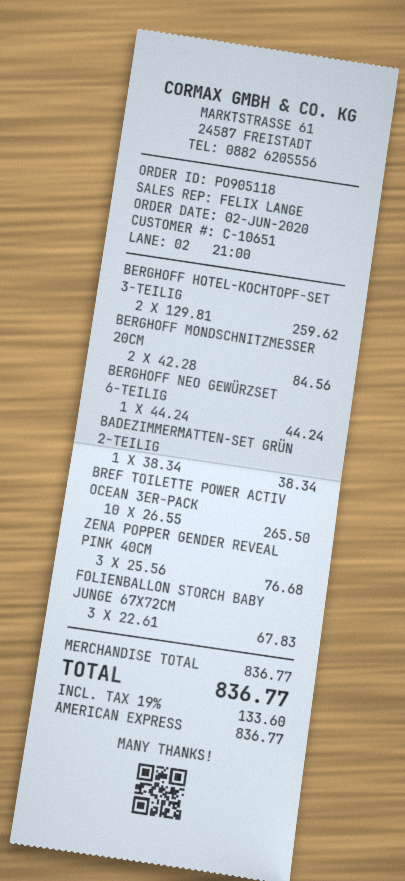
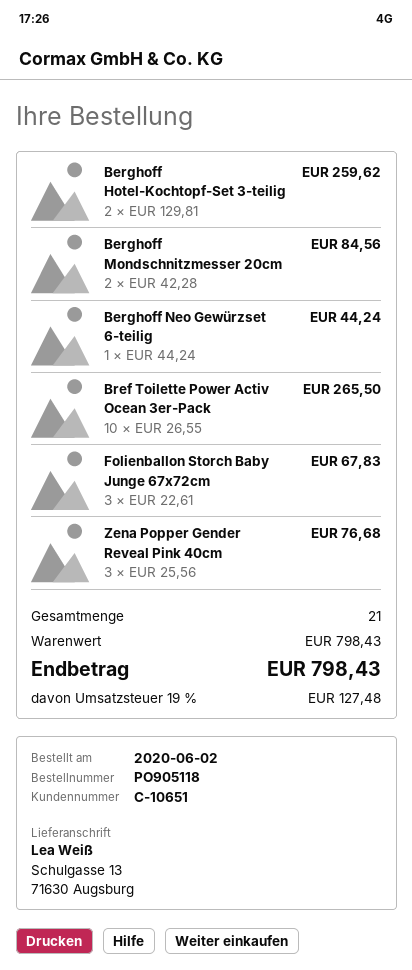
BADEZIMMERMATTEN-SET GRÜN 2-TEILIG: 1 x 38.34 = 38.34 -> none
subtotal: 836.77 -> 798.43
tax: 19% = 133.60 -> 19% = 127.48
total: 836.77 -> 798.43

